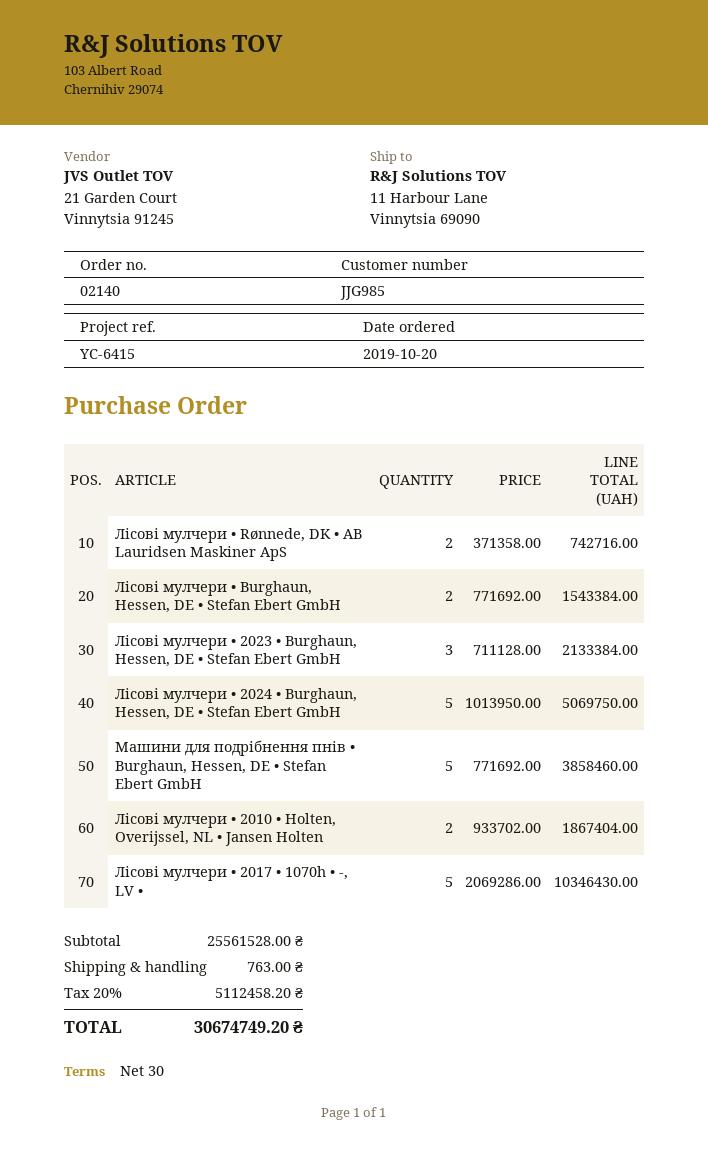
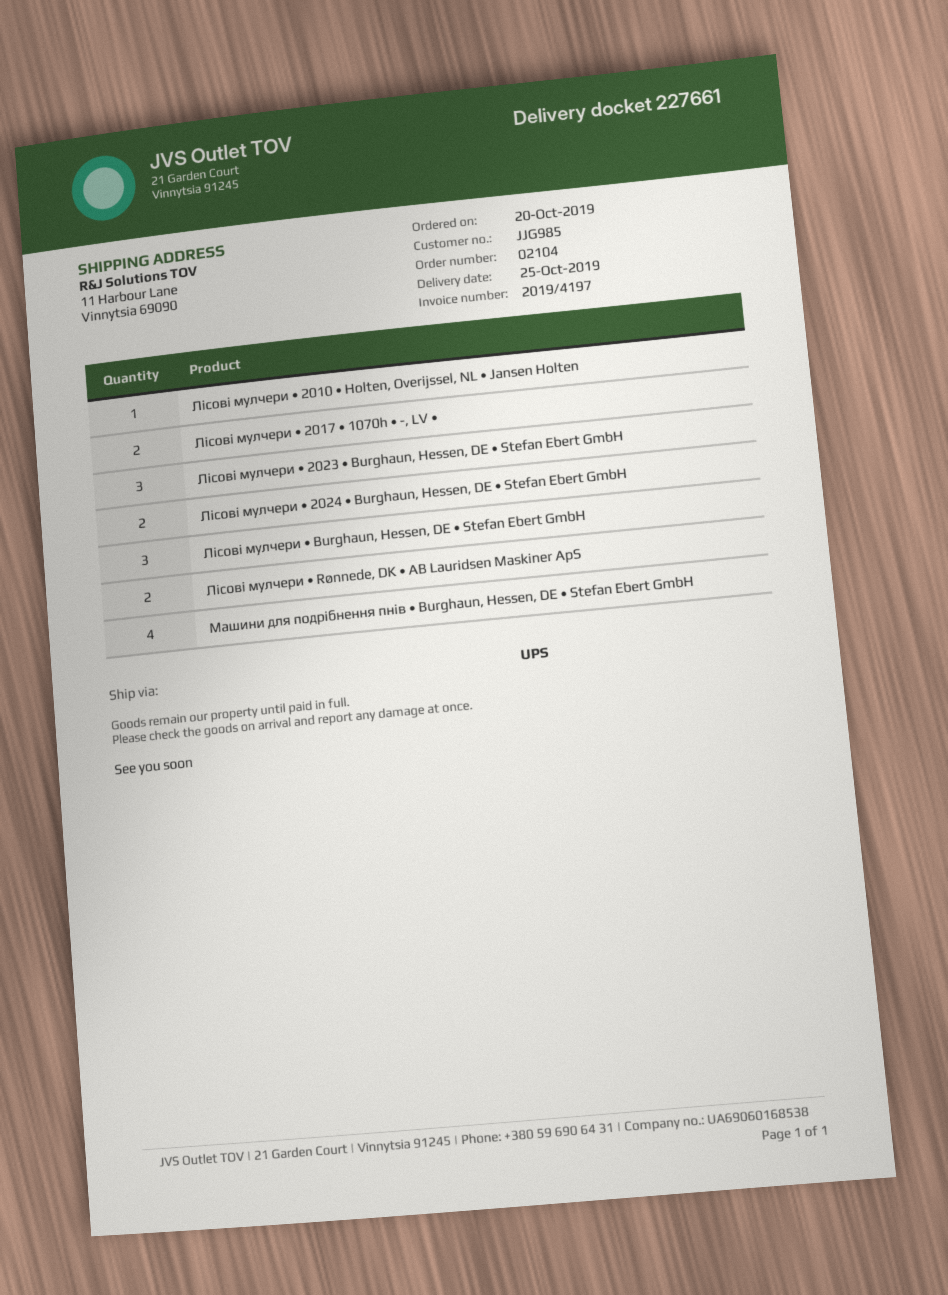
order number: 02140 -> 02104
Лісові мулчери • Burghaun, Hessen, DE • Stefan Ebert GmbH: 2 -> 3
Лісові мулчери • 2024 • Burghaun, Hessen, DE • Stefan Ebert GmbH: 5 -> 2
Машини для подрібнення пнів • Burghaun, Hessen, DE • Stefan Ebert GmbH: 5 -> 4
Лісові мулчери • 2010 • Holten, Overijssel, NL • Jansen Holten: 2 -> 1
Лісові мулчери • 2017 • 1070h • -, LV •: 5 -> 2

